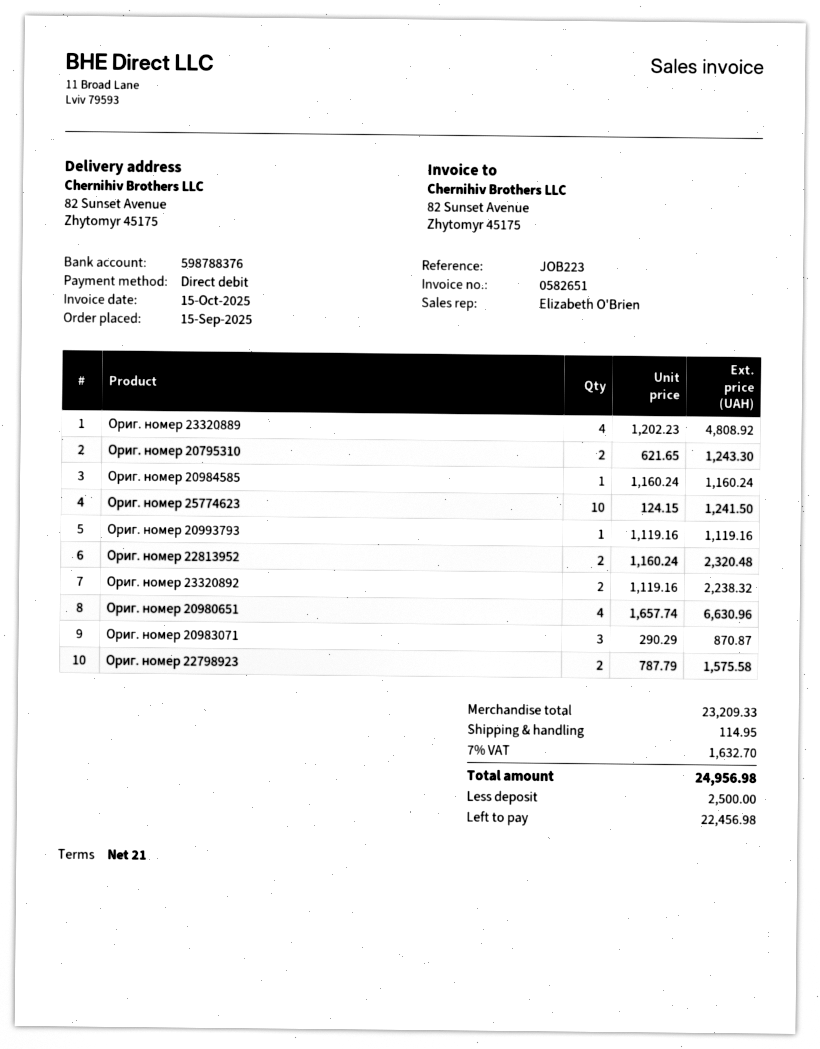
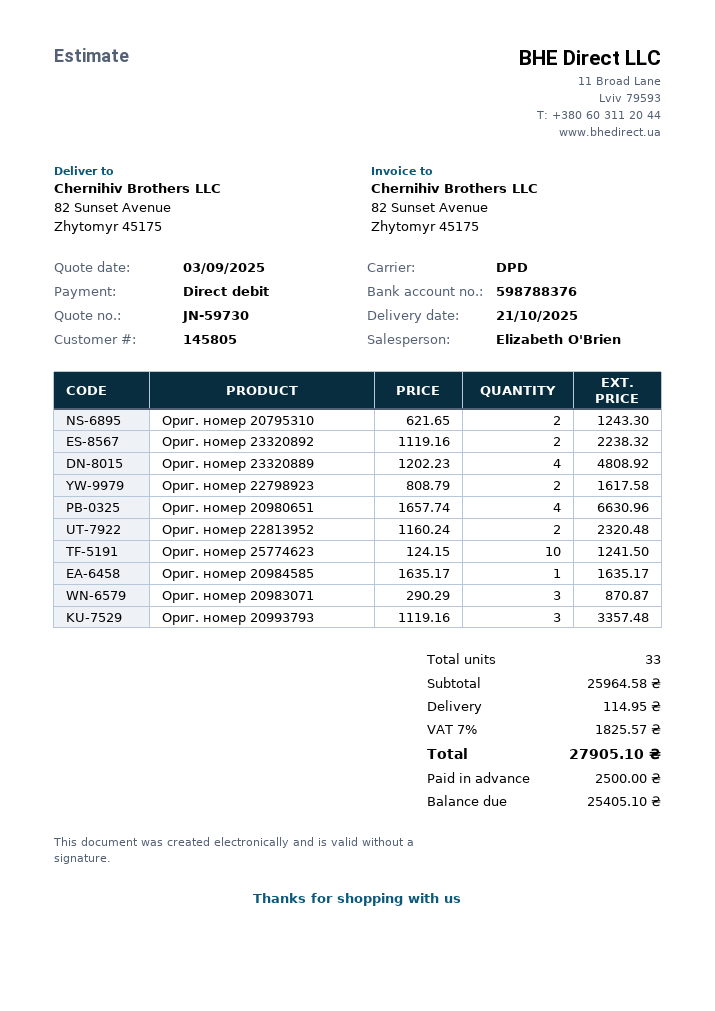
Ориг. номер 20984585: 1 x 1160.24 = 1160.24 -> 1 x 1635.17 = 1635.17
Ориг. номер 20993793: 1 x 1119.16 = 1119.16 -> 3 x 1119.16 = 3357.48
Ориг. номер 22798923: 2 x 787.79 = 1575.58 -> 2 x 808.79 = 1617.58
subtotal: 23209.33 -> 25964.58
tax: 7% = 1632.70 -> 7% = 1825.57
total: 24956.98 -> 27905.10
balance: 22456.98 -> 25405.10

